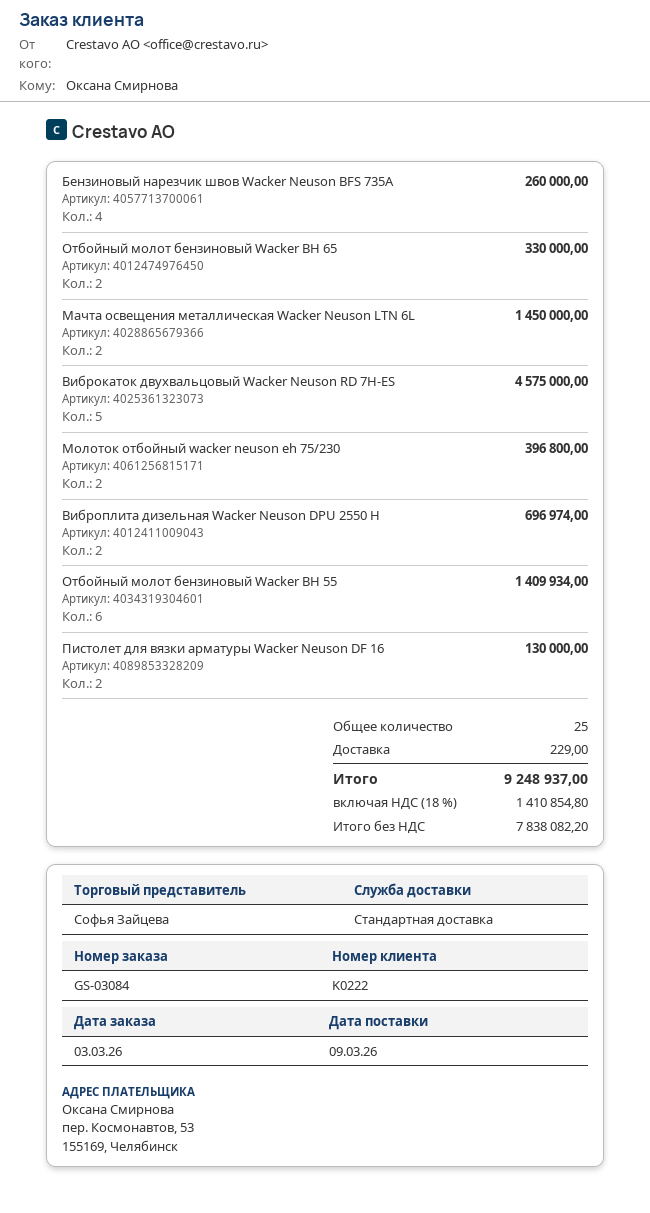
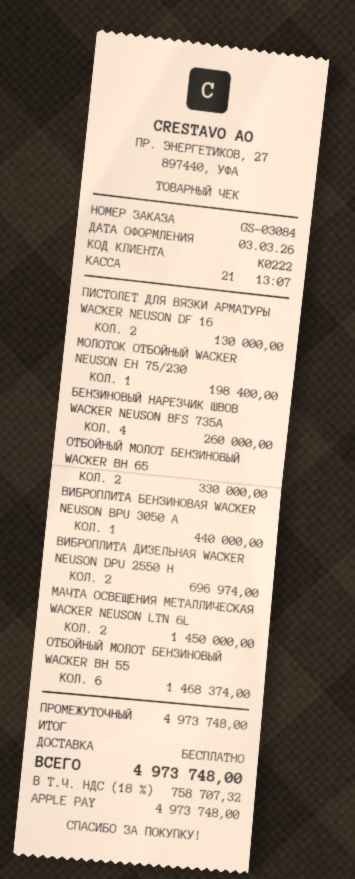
Виброкаток двухвальцовый Wacker Neuson RD 7H-ES: 5 for 4575000.00 -> none
Молоток отбойный wacker neuson eh 75/230: 2 for 396800.00 -> 1 for 198400.00
Отбойный молот бензиновый Wacker BH 55: 6 for 1409934.00 -> 6 for 1468374.00
ВИБРОПЛИТА БЕНЗИНОВАЯ WACKER NEUSON BPU 3050 A: none -> 1 for 440000.00
shipping: 229.00 -> 0.00
tax: 18% = 1410854.80 -> 18% = 758707.32
total: 9248937.00 -> 4973748.00

